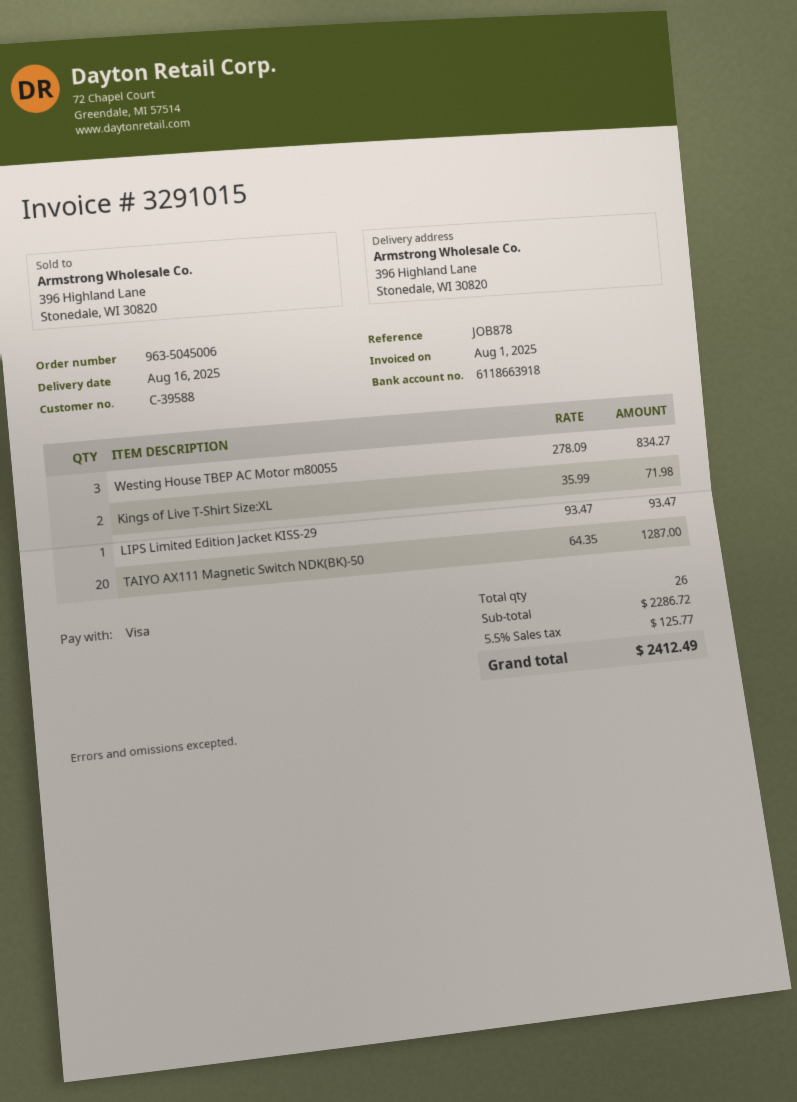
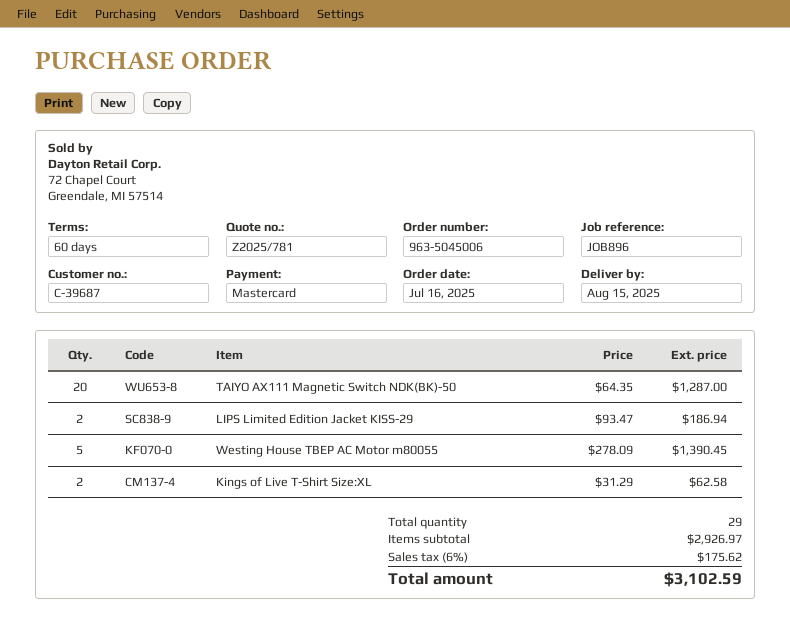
delivery date: 2025-08-16 -> 2025-08-15
customer number: C-39588 -> C-39687
reference: JOB878 -> JOB896
payment method: Visa -> Mastercard
Westing House TBEP AC Motor m80055: 3 x 278.09 = 834.27 -> 5 x 278.09 = 1390.45
Kings of Live T-Shirt Size:XL: 2 x 35.99 = 71.98 -> 2 x 31.29 = 62.58
LIPS Limited Edition Jacket KISS-29: 1 x 93.47 = 93.47 -> 2 x 93.47 = 186.94
total quantity: 26 -> 29
subtotal: 2286.72 -> 2926.97
tax: 5.5% = 125.77 -> 6% = 175.62
total: 2412.49 -> 3102.59

